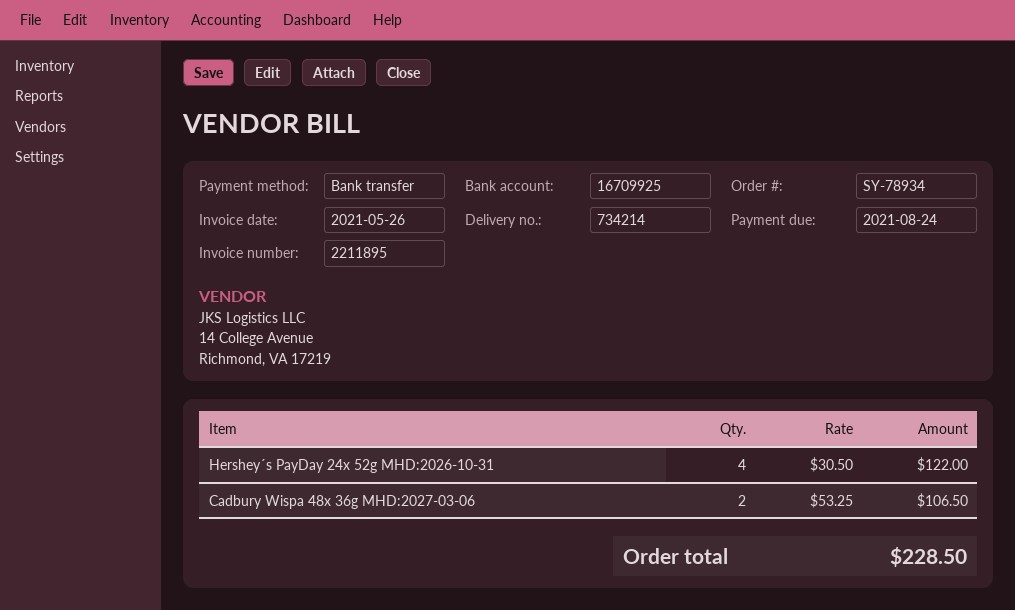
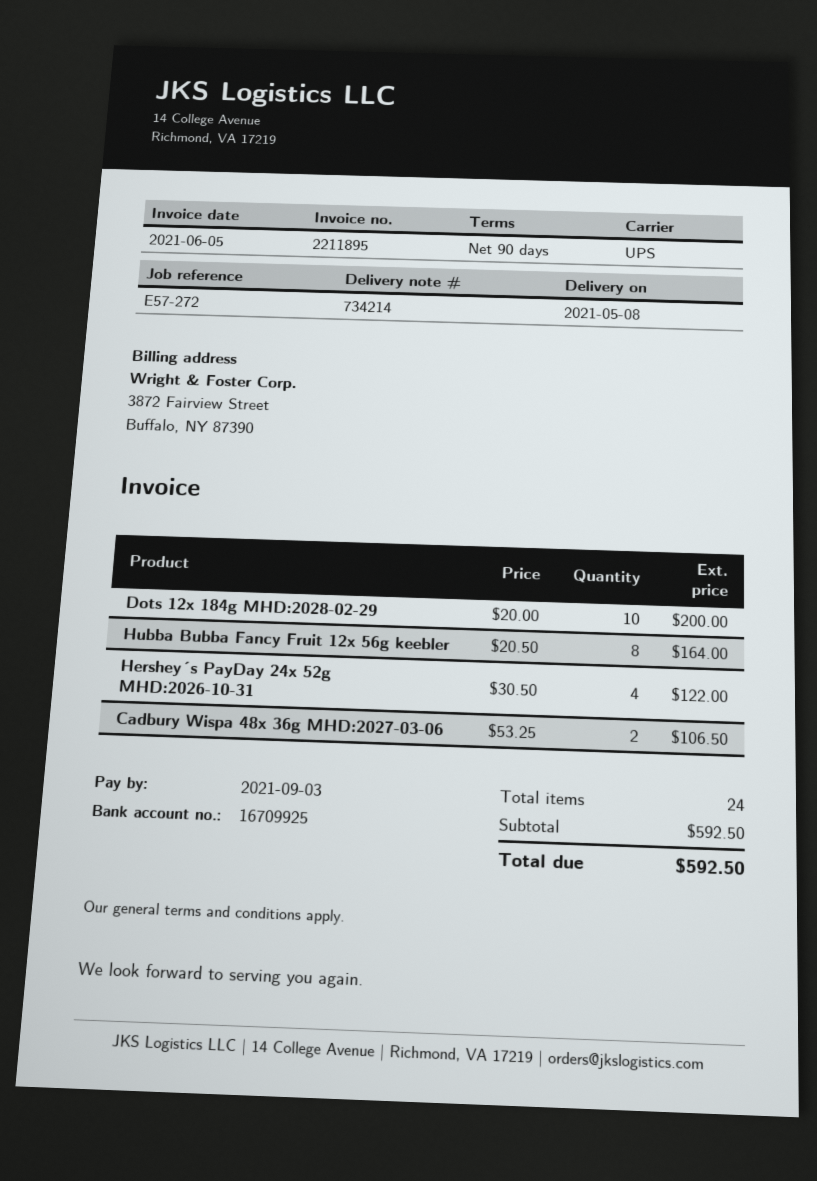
invoice date: 2021-05-26 -> 2021-06-05
due date: 2021-08-24 -> 2021-09-03
Dots 12x 184g MHD:2028-02-29: none -> 10 x 20.00 = 200.00
Hubba Bubba Fancy Fruit 12x 56g keebler: none -> 8 x 20.50 = 164.00
total: 228.50 -> 592.50

